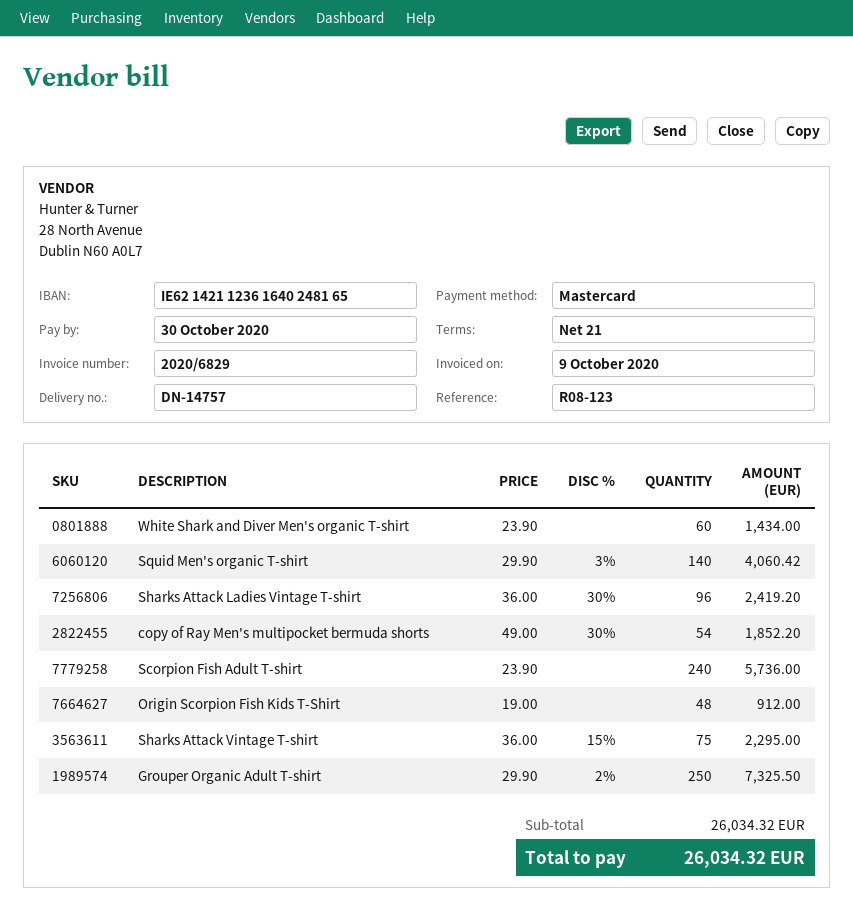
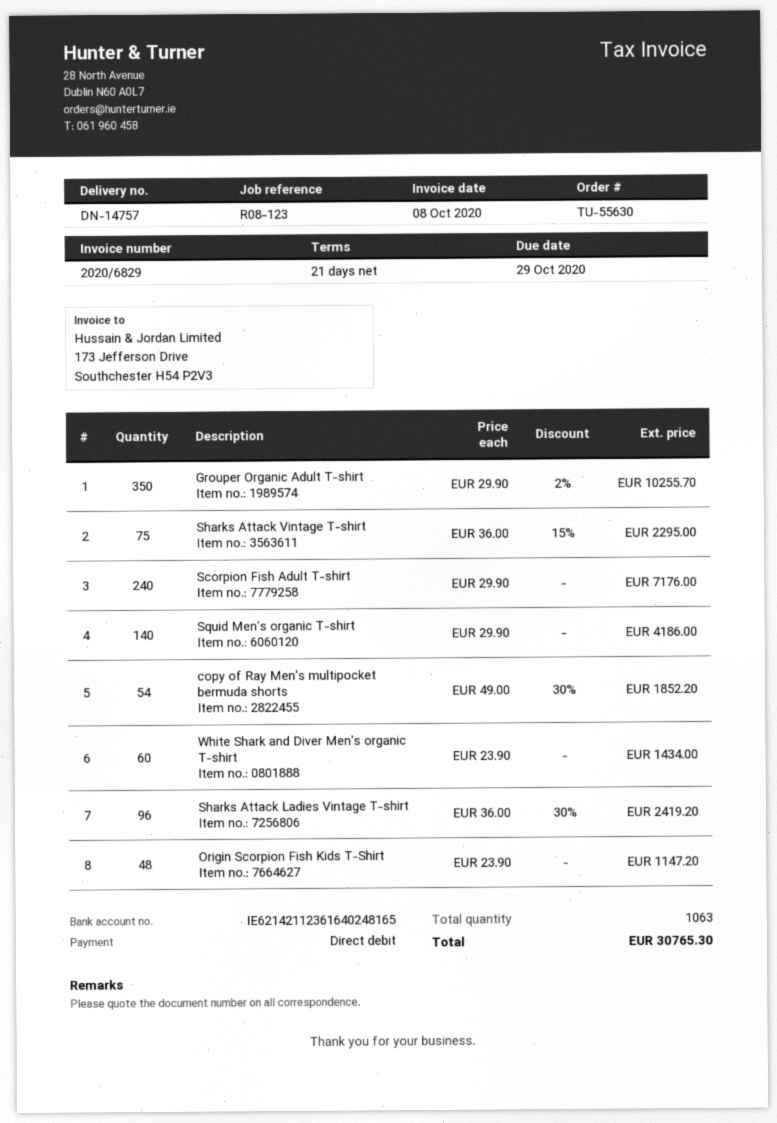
invoice date: 2020-10-09 -> 2020-10-08
due date: 2020-10-30 -> 2020-10-29
payment method: Mastercard -> direct debit
Squid Men's organic T-shirt: 140 x 29.90 - 3% = 4060.42 -> 140 x 29.90 = 4186.00
Scorpion Fish Adult T-shirt: 240 x 23.90 = 5736.00 -> 240 x 29.90 = 7176.00
Origin Scorpion Fish Kids T-Shirt: 48 x 19.00 = 912.00 -> 48 x 23.90 = 1147.20
Grouper Organic Adult T-shirt: 250 x 29.90 - 2% = 7325.50 -> 350 x 29.90 - 2% = 10255.70
total: 26034.32 -> 30765.30

